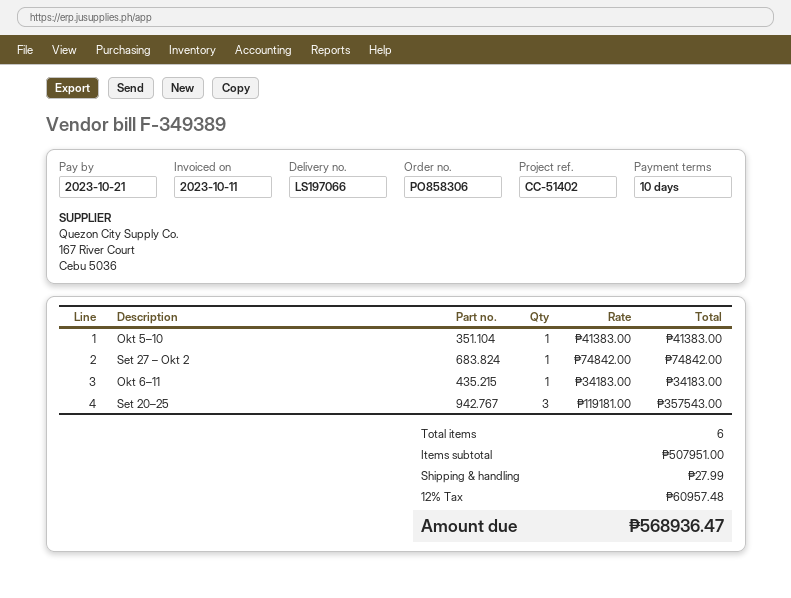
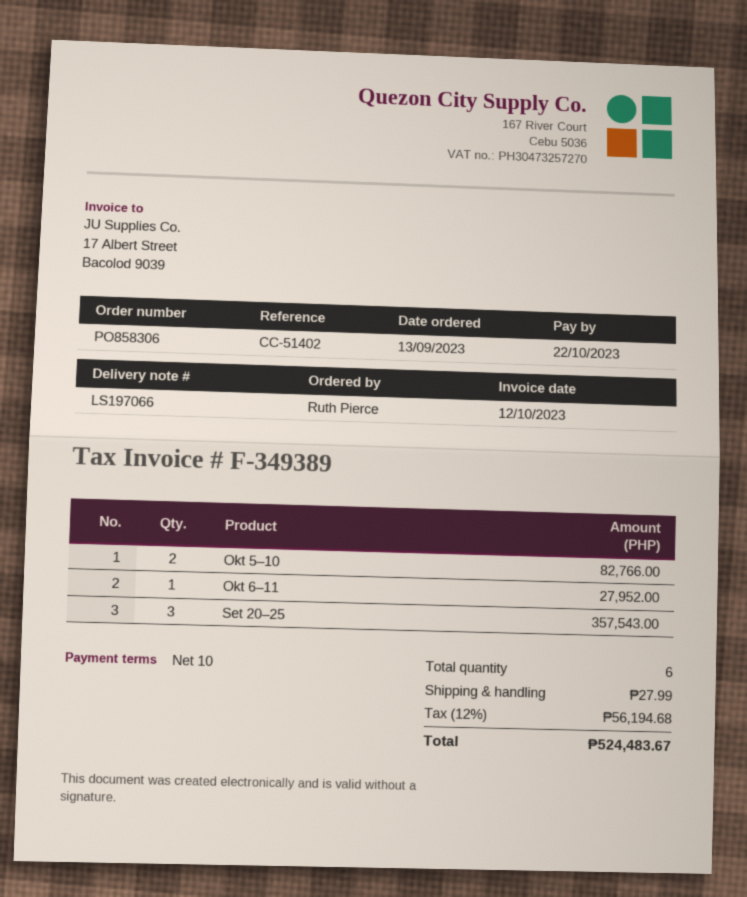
invoice date: 2023-10-11 -> 2023-10-12
due date: 2023-10-21 -> 2023-10-22
Okt 5–10: 1 for 41383.00 -> 2 for 82766.00
Set 27 – Okt 2: 1 for 74842.00 -> none
Okt 6–11: 1 for 34183.00 -> 1 for 27952.00
tax: 12% = 60957.48 -> 12% = 56194.68
total: 568936.47 -> 524483.67

